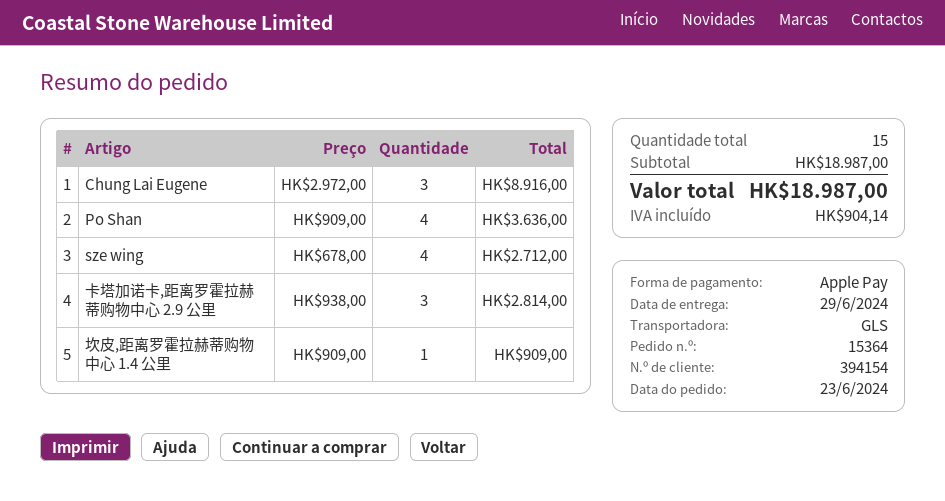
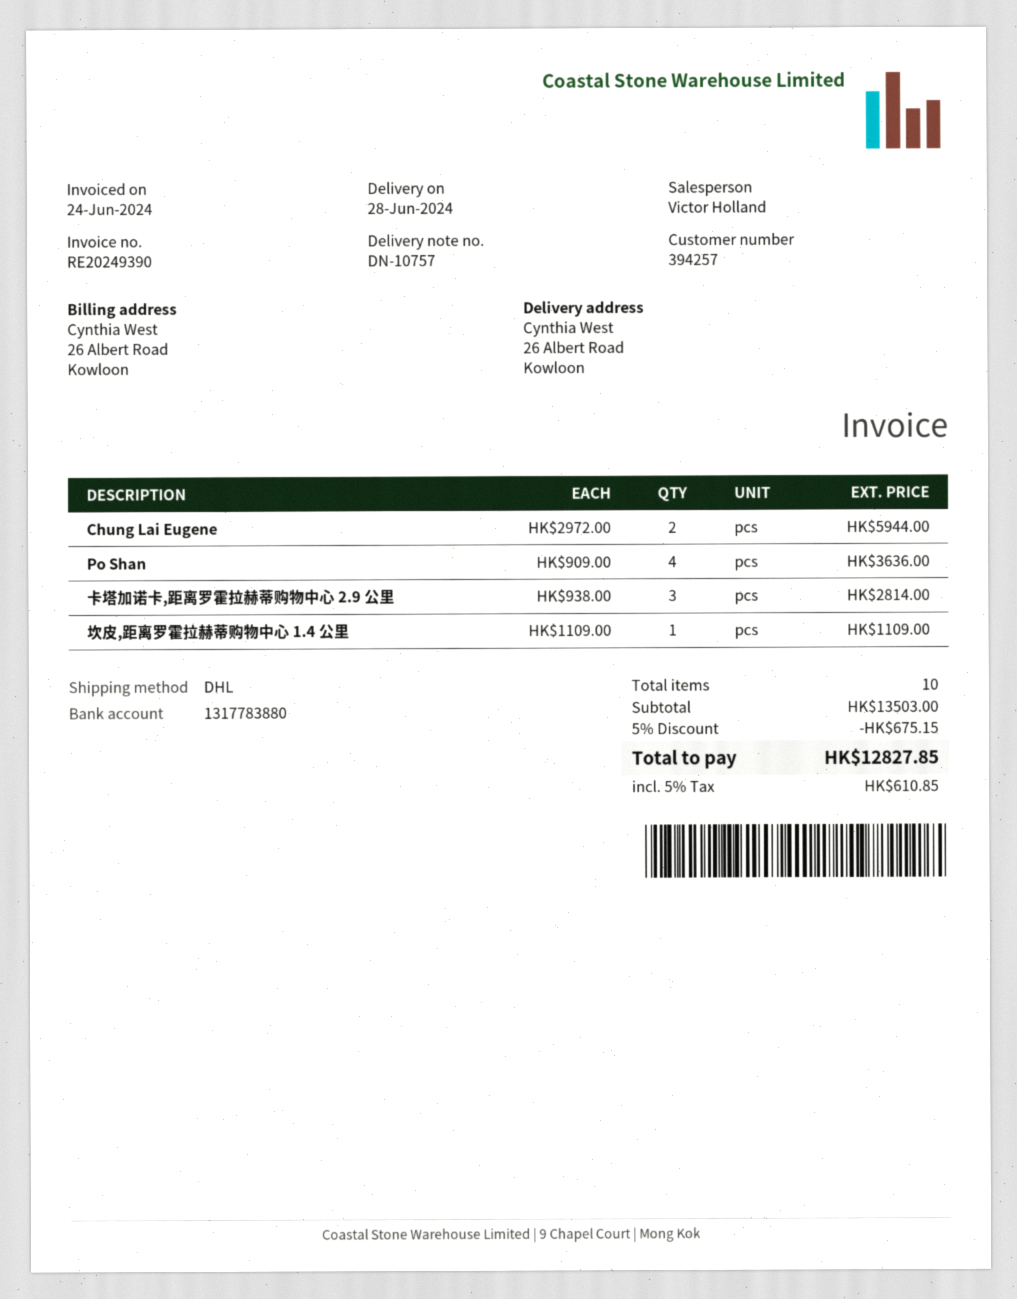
delivery date: 2024-06-29 -> 2024-06-28
customer number: 394154 -> 394257
shipping method: GLS -> DHL
Chung Lai Eugene: 3 x 2972.00 = 8916.00 -> 2 x 2972.00 = 5944.00
sze wing: 4 x 678.00 = 2712.00 -> none
坎皮,距离罗霍拉赫蒂购物中心 1.4 公里: 1 x 909.00 = 909.00 -> 1 x 1109.00 = 1109.00
total quantity: 15 -> 10
subtotal: 18987.00 -> 13503.00
discount: none -> 5% = 675.15
tax: 904.14 -> 610.85
total: 18987.00 -> 12827.85

